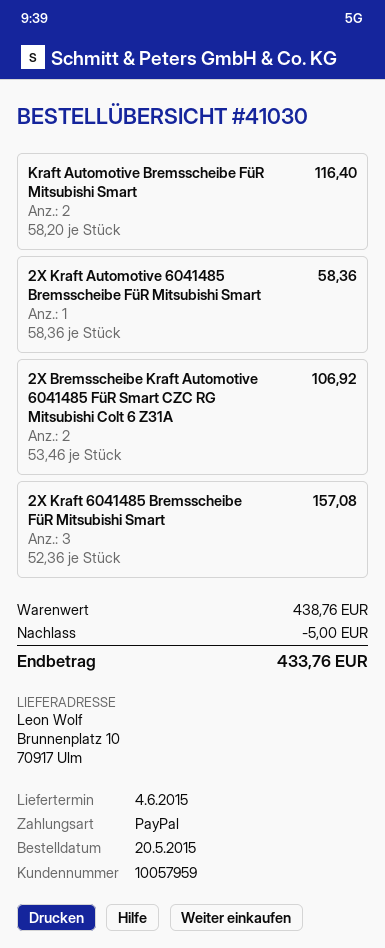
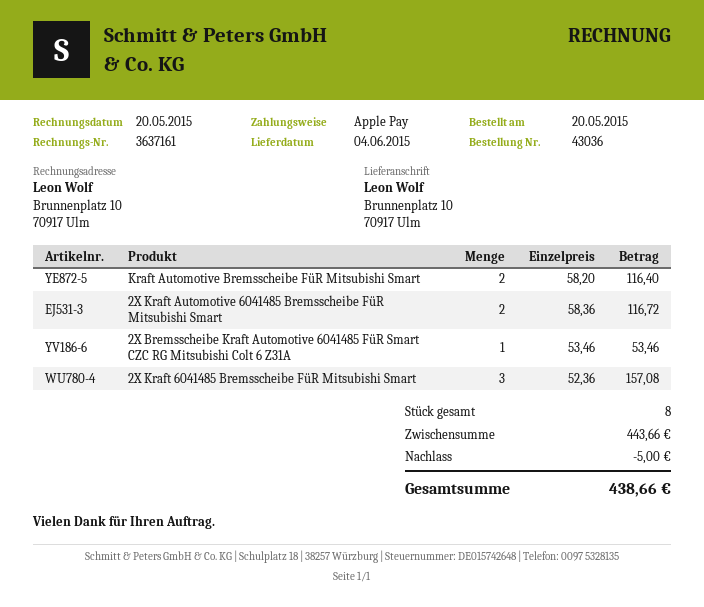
order number: 41030 -> 43036
payment method: PayPal -> Apple Pay
2X Kraft Automotive 6041485 Bremsscheibe FüR Mitsubishi Smart: 1 x 58.36 = 58.36 -> 2 x 58.36 = 116.72
2X Bremsscheibe Kraft Automotive 6041485 FüR Smart CZC RG Mitsubishi Colt 6 Z31A: 2 x 53.46 = 106.92 -> 1 x 53.46 = 53.46
subtotal: 438.76 -> 443.66
total: 433.76 -> 438.66

